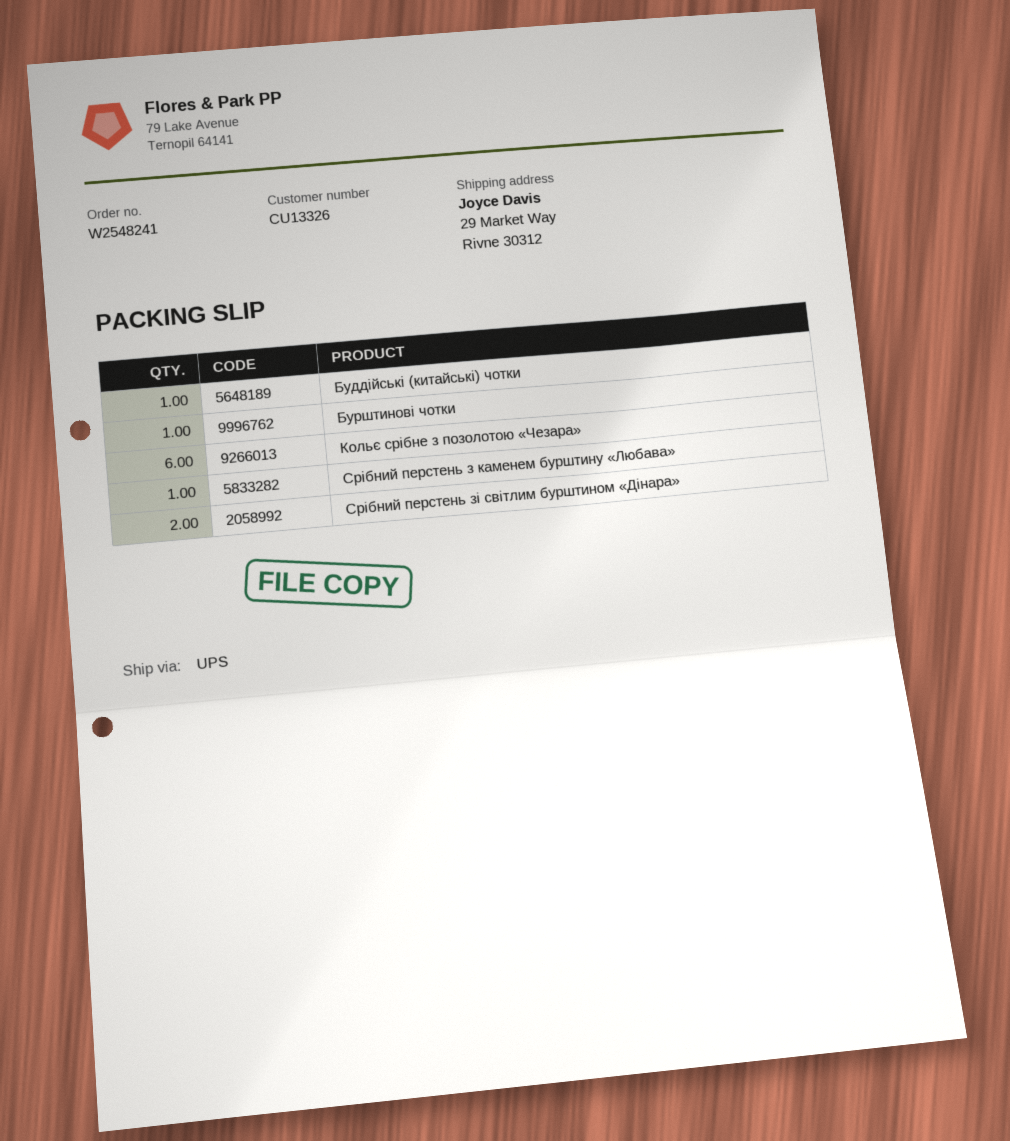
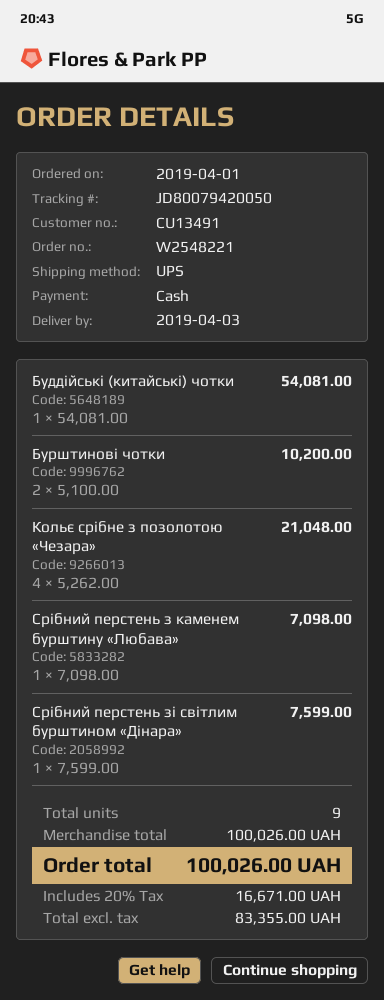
order number: W2548241 -> W2548221
customer number: CU13326 -> CU13491
Бурштинові чотки: 1 -> 2
Кольє срібне з позолотою «Чезара»: 6 -> 4
Срібний перстень зі світлим бурштином «Дінара»: 2 -> 1

